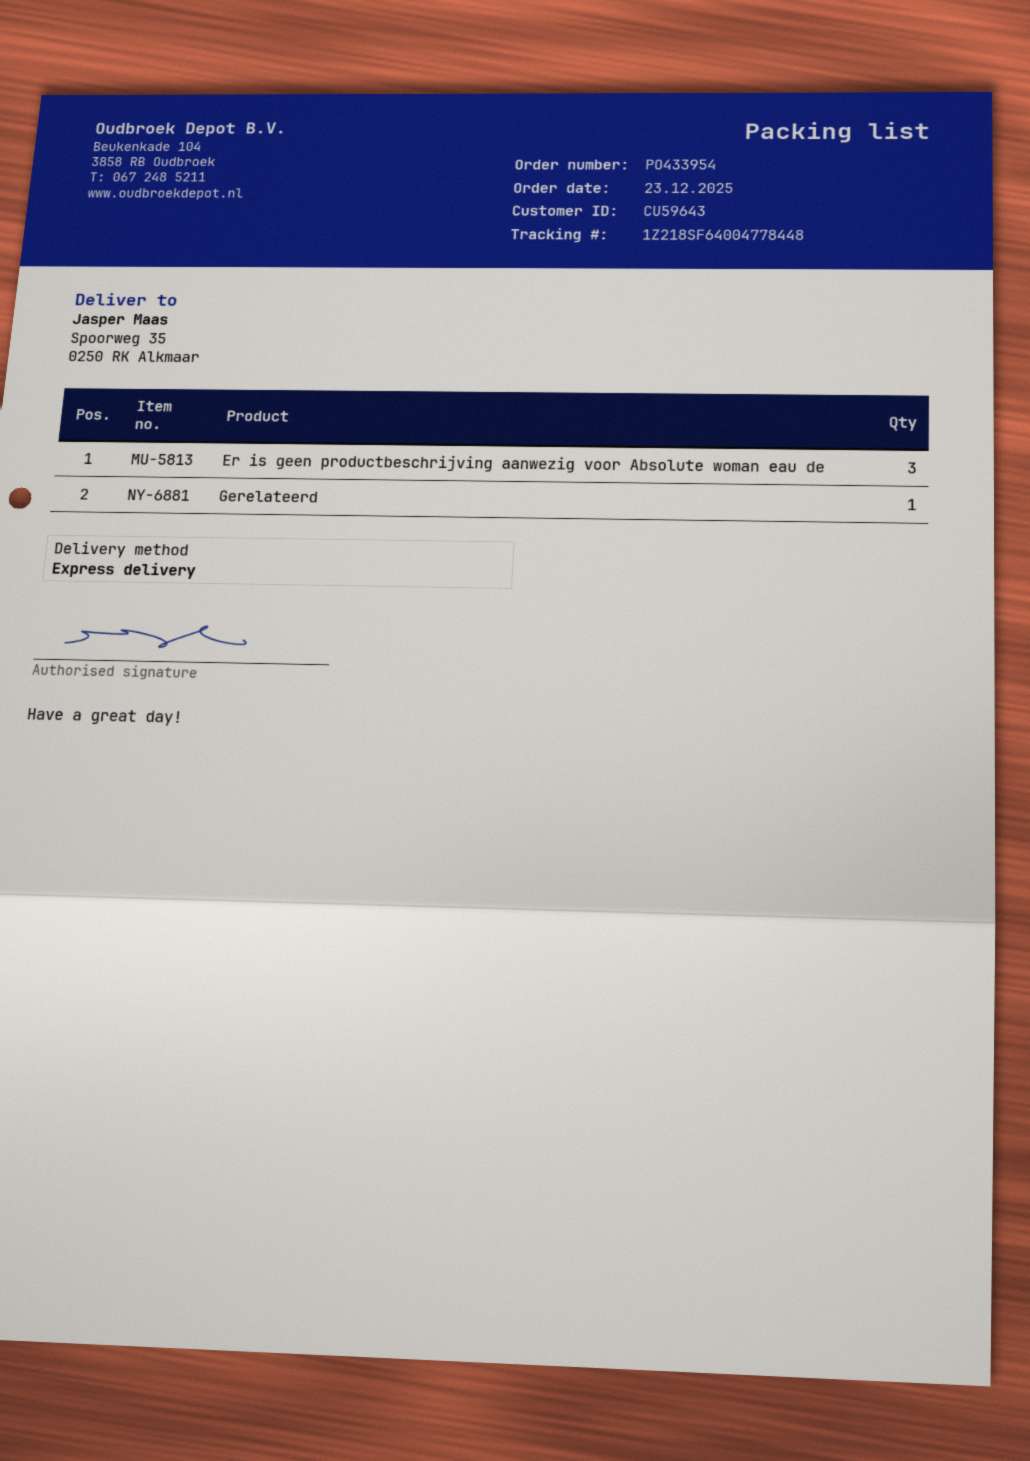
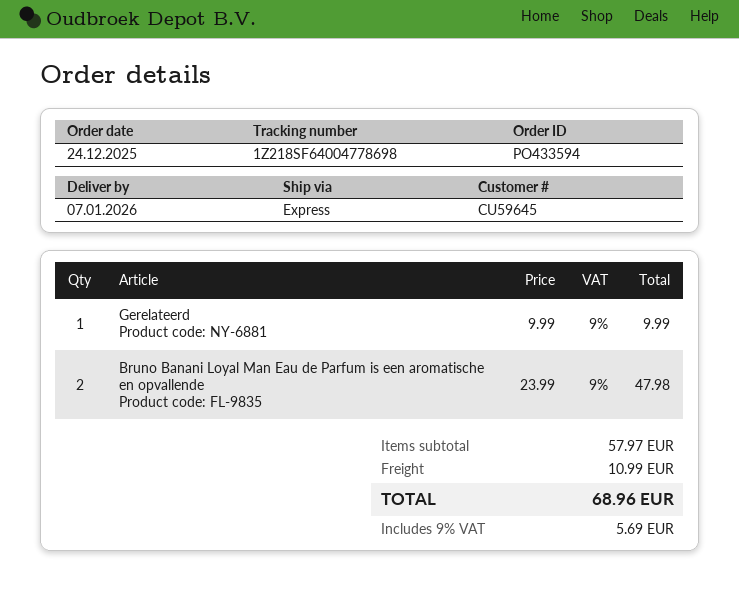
order number: PO433954 -> PO433594
order date: 2025-12-23 -> 2025-12-24
customer number: CU59643 -> CU59645
tracking number: 1Z218SF64004778448 -> 1Z218SF64004778698
Er is geen productbeschrijving aanwezig voor Absolute woman eau de: 3 -> none
Bruno Banani Loyal Man Eau de Parfum is een aromatische en opvallende: none -> 2

